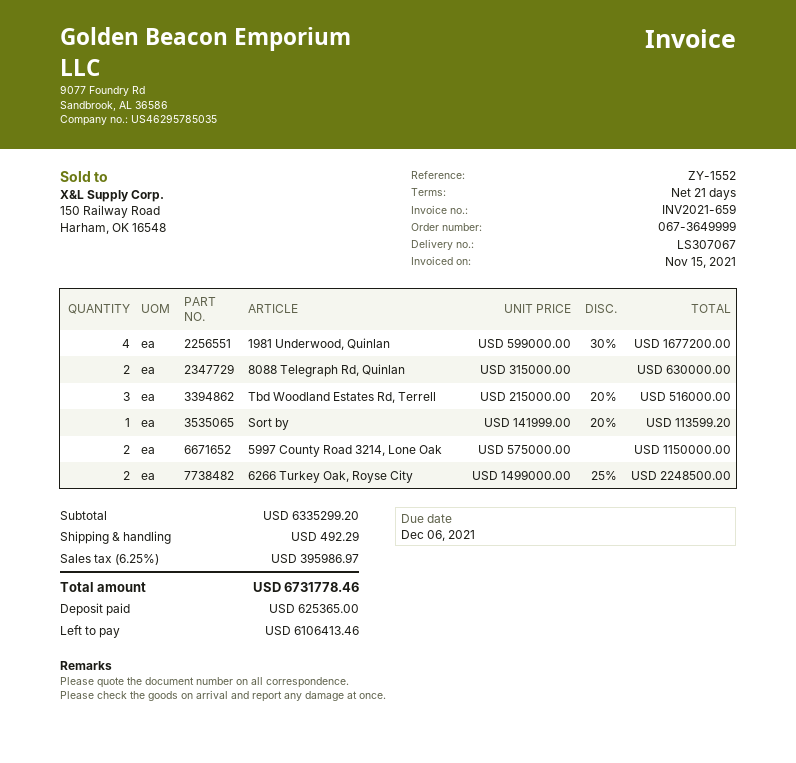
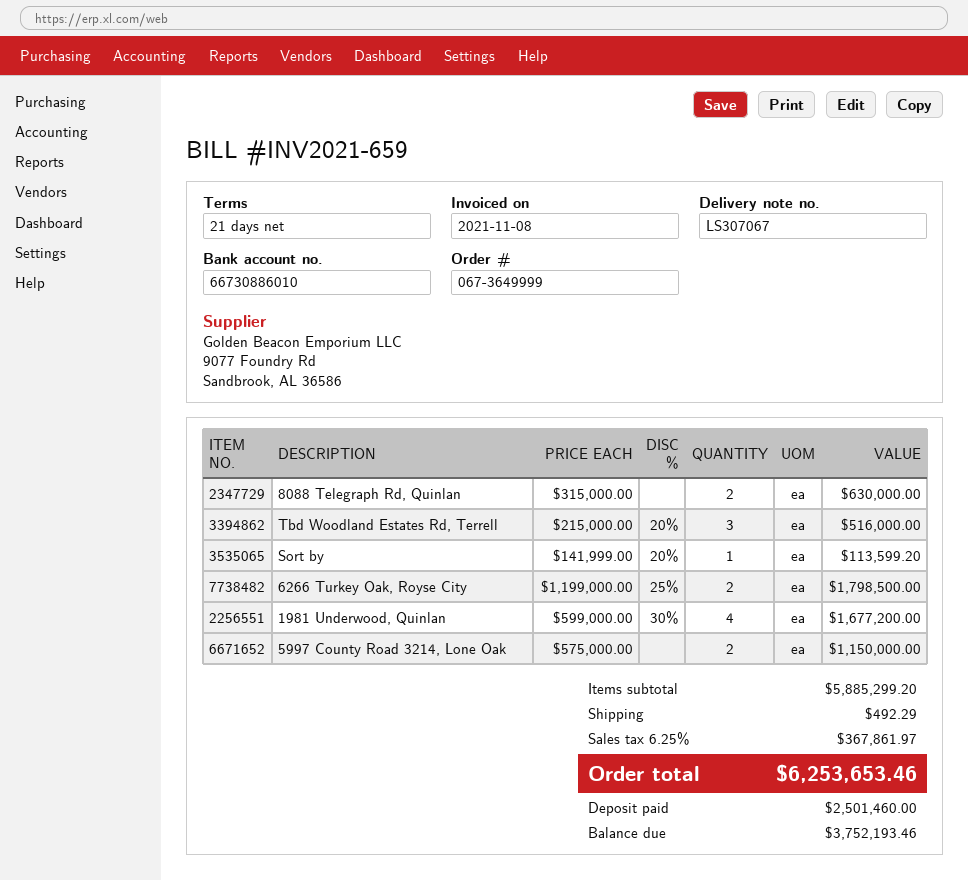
invoice date: 2021-11-15 -> 2021-11-08
6266 Turkey Oak, Royse City: 2 x 1499000.00 - 25% = 2248500.00 -> 2 x 1199000.00 - 25% = 1798500.00
subtotal: 6335299.20 -> 5885299.20
tax: 6.25% = 395986.97 -> 6.25% = 367861.97
total: 6731778.46 -> 6253653.46
deposit: 625365.00 -> 2501460.00
balance: 6106413.46 -> 3752193.46

